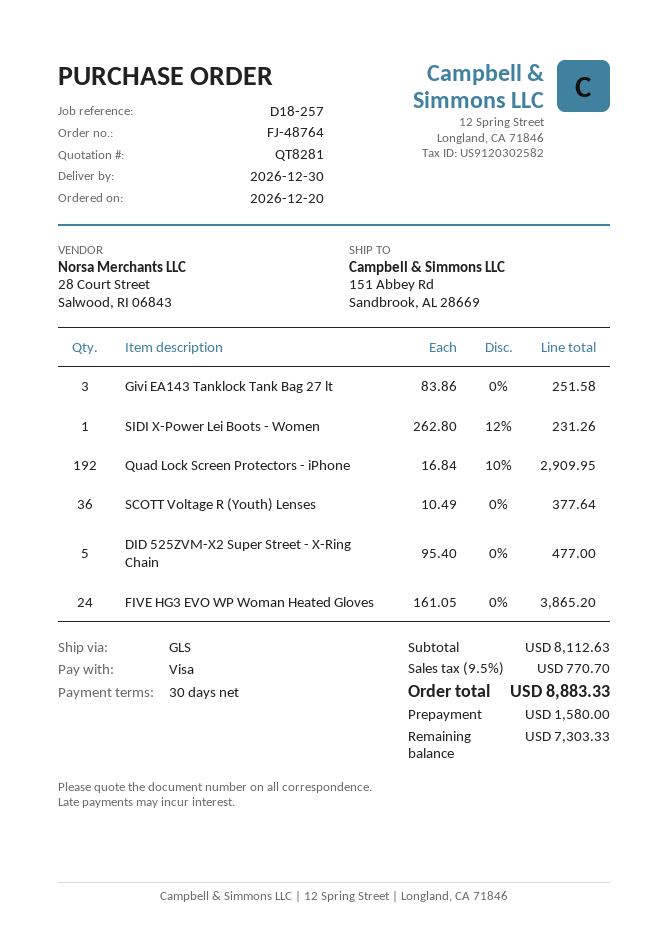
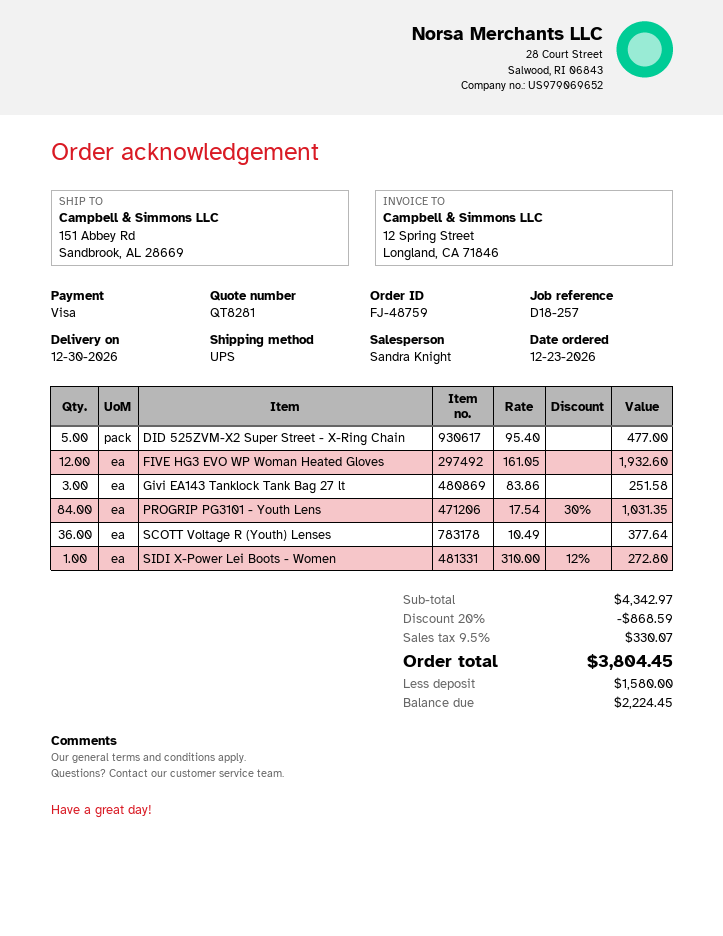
order number: FJ-48764 -> FJ-48759
order date: 2026-12-20 -> 2026-12-23
shipping method: GLS -> UPS
SIDI X-Power Lei Boots - Women: 1 x 262.80 - 12% = 231.26 -> 1 x 310.00 - 12% = 272.80
Quad Lock Screen Protectors - iPhone: 192 x 16.84 - 10% = 2909.95 -> none
FIVE HG3 EVO WP Woman Heated Gloves: 24 x 161.05 = 3865.20 -> 12 x 161.05 = 1932.60
PROGRIP PG3101 - Youth Lens: none -> 84 x 17.54 - 30% = 1031.35
subtotal: 8112.63 -> 4342.97
discount: none -> 20% = 868.59
tax: 9.5% = 770.70 -> 9.5% = 330.07
total: 8883.33 -> 3804.45
balance: 7303.33 -> 2224.45

